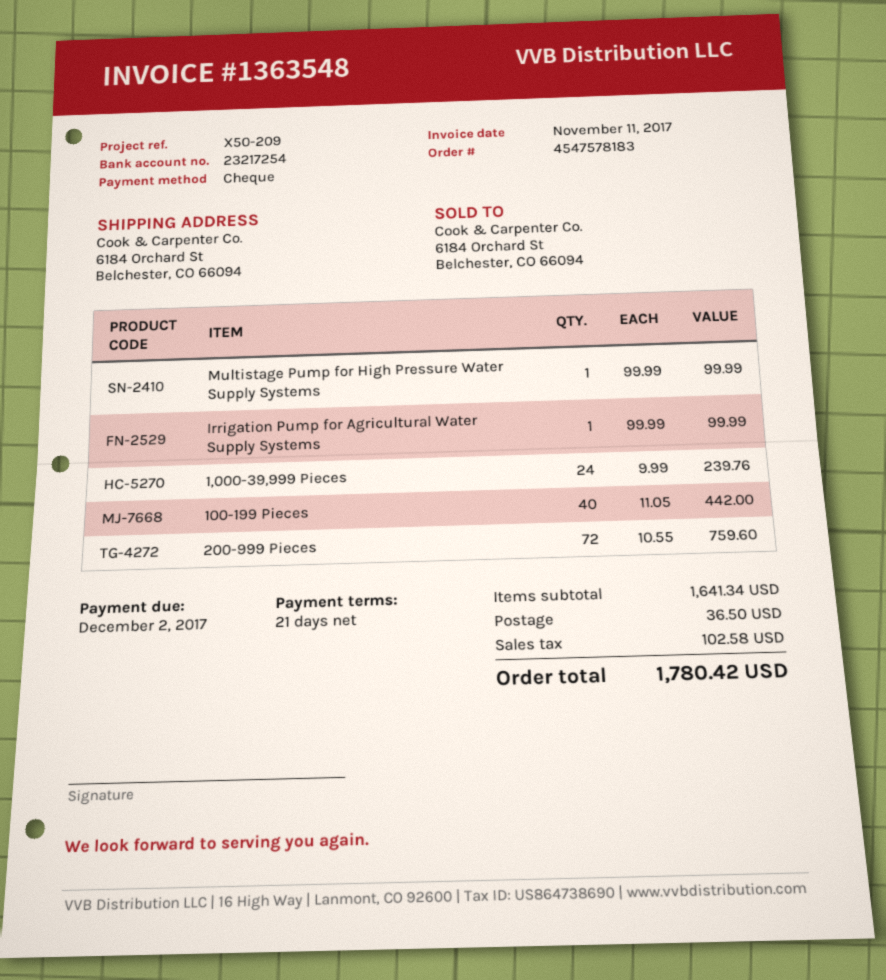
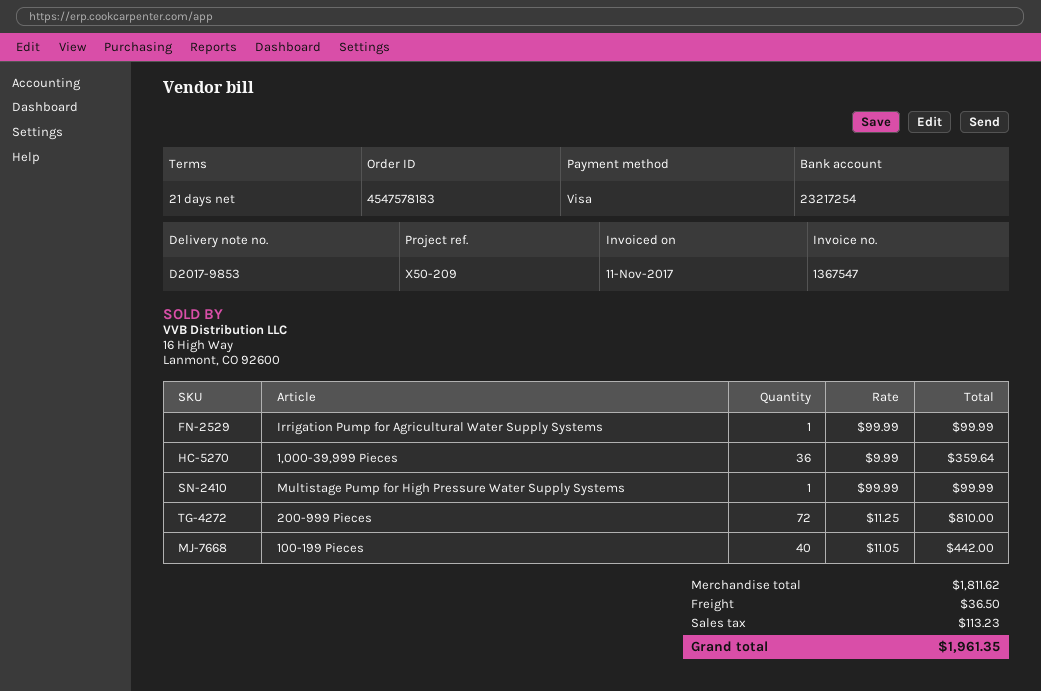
invoice number: 1363548 -> 1367547
payment method: cheque -> Visa
1,000-39,999 Pieces: 24 x 9.99 = 239.76 -> 36 x 9.99 = 359.64
200-999 Pieces: 72 x 10.55 = 759.60 -> 72 x 11.25 = 810.00
subtotal: 1641.34 -> 1811.62
tax: 102.58 -> 113.23
total: 1780.42 -> 1961.35

